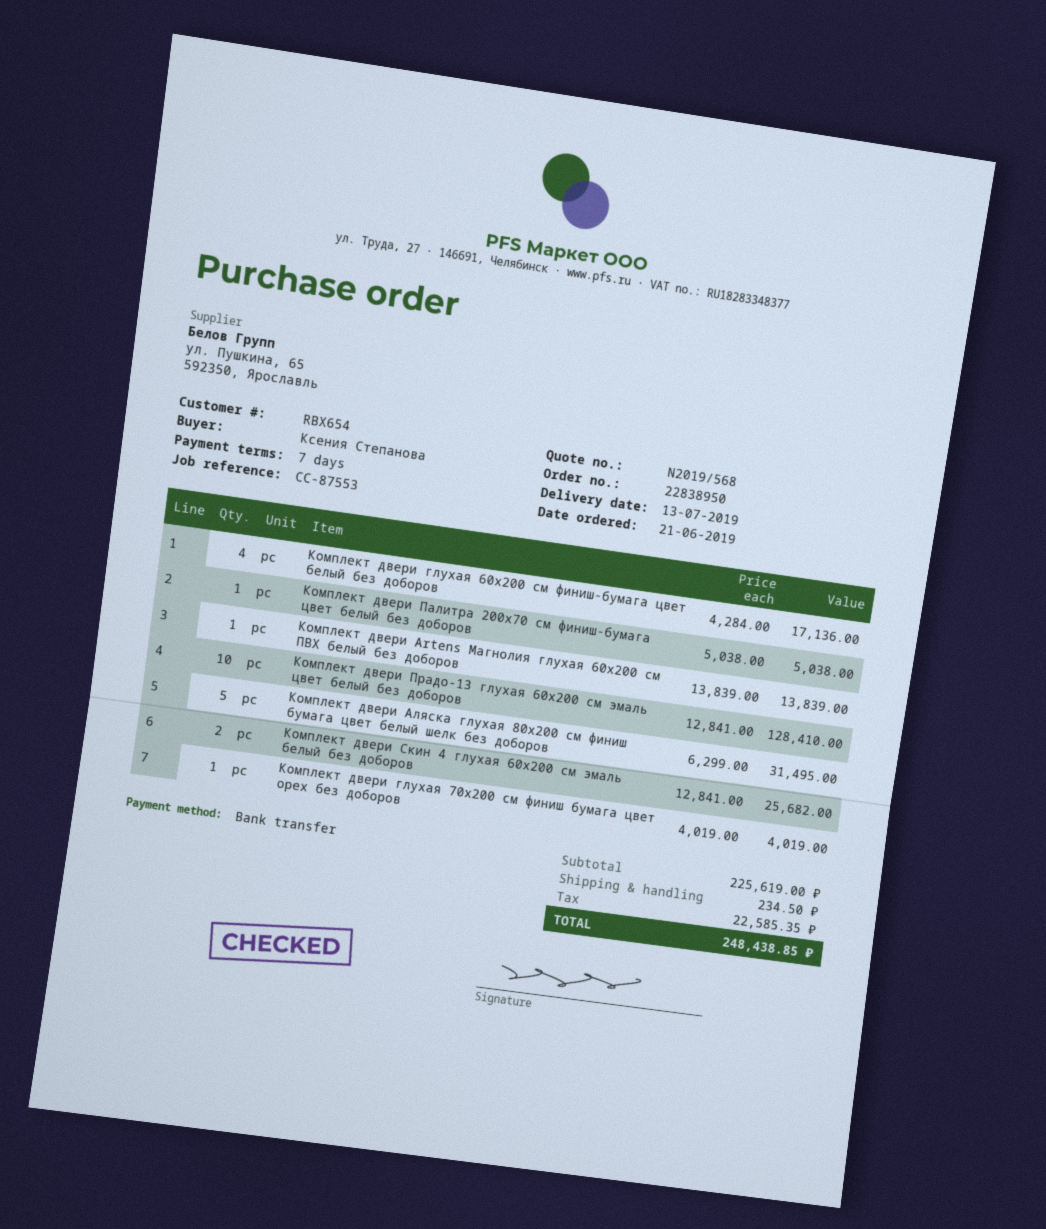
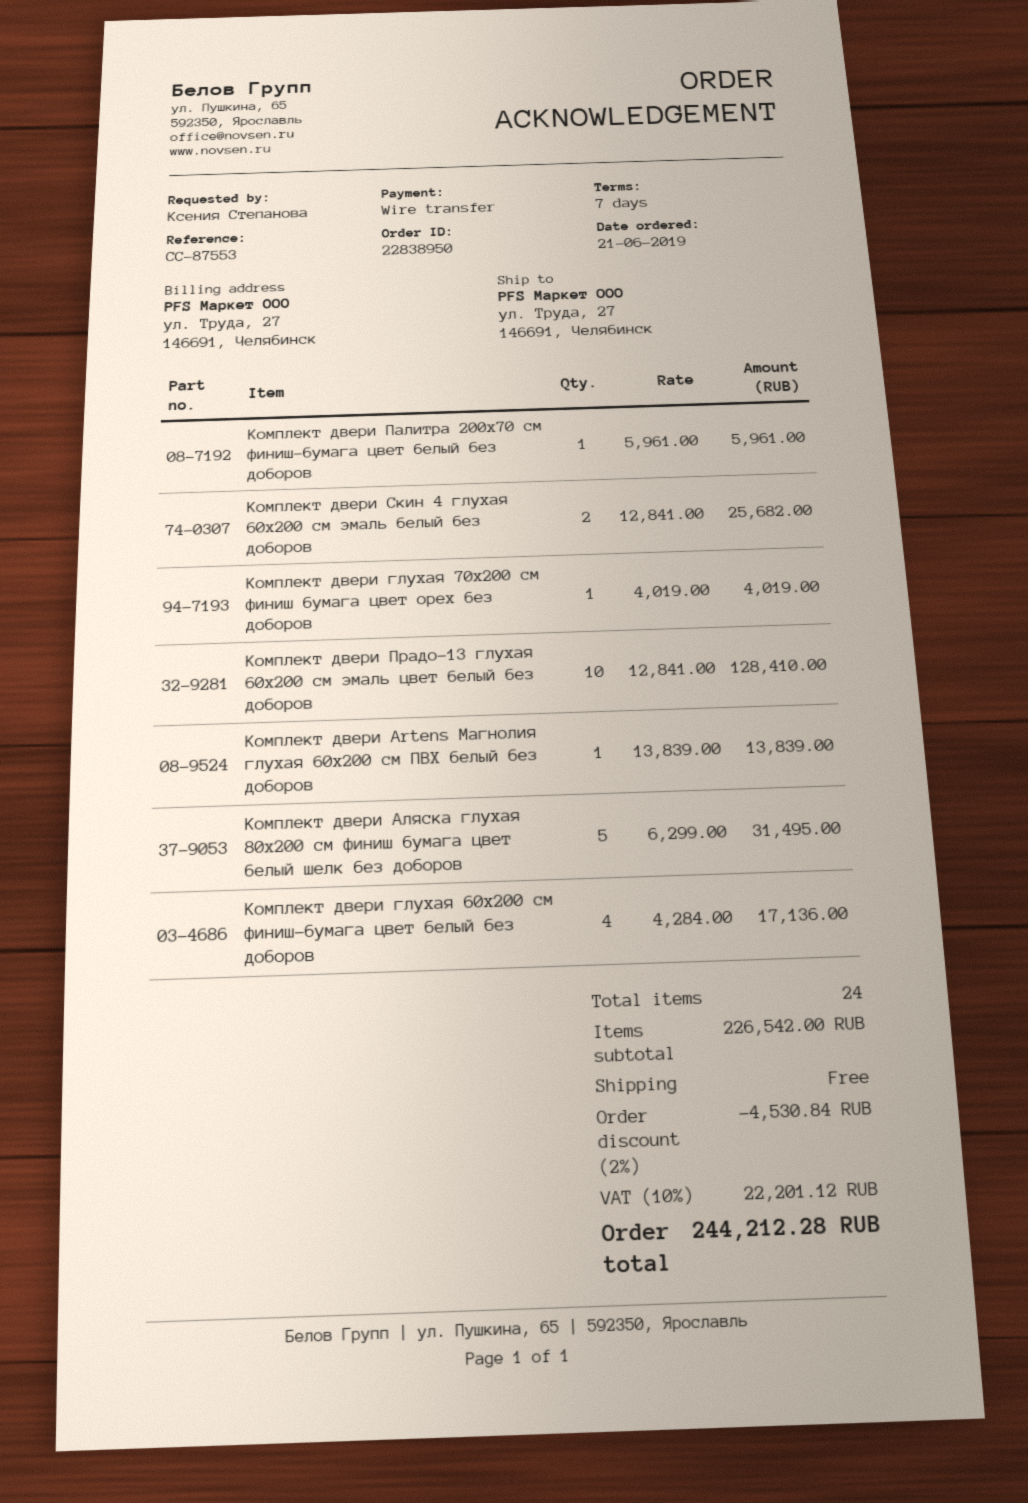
Комплект двери Палитра 200x70 см финиш-бумага цвет белый без доборов: 1 x 5038.00 = 5038.00 -> 1 x 5961.00 = 5961.00
subtotal: 225619.00 -> 226542.00
discount: none -> 2% = 4530.84
shipping: 234.50 -> 0.00
tax: 22585.35 -> 22201.12
total: 248438.85 -> 244212.28

